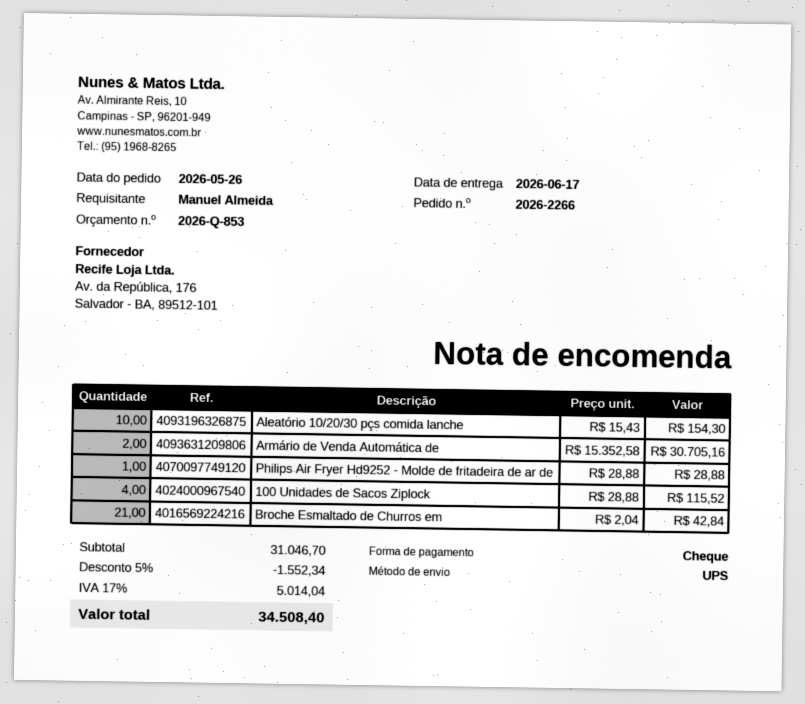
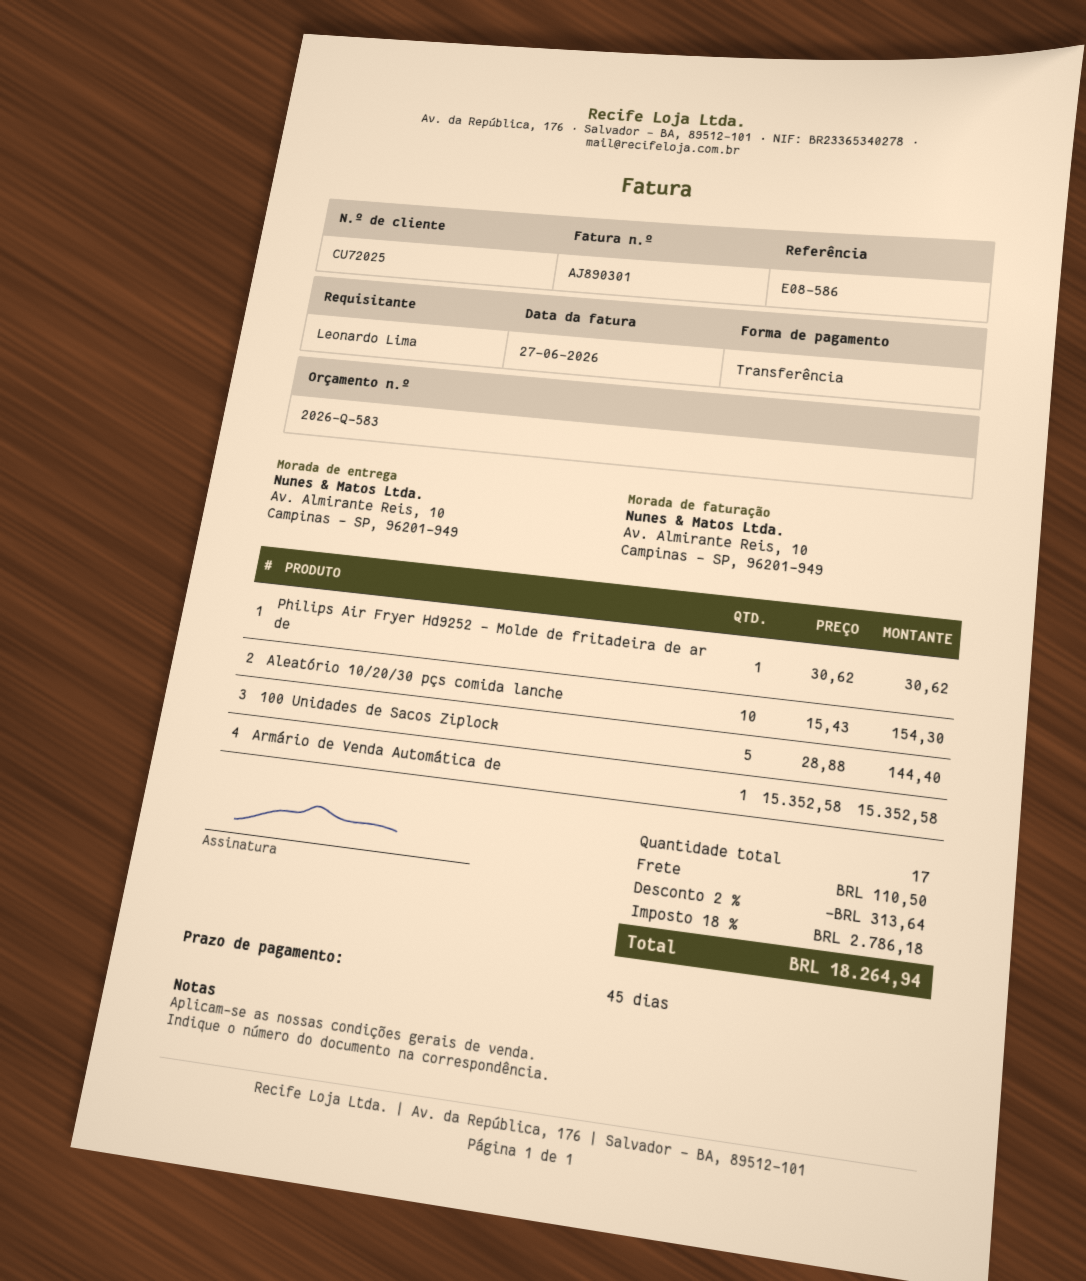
quote number: 2026-Q-853 -> 2026-Q-583
ordered by: Manuel Almeida -> Leonardo Lima
payment method: cheque -> bank transfer
Armário de Venda Automática de: 2 x 15352.58 = 30705.16 -> 1 x 15352.58 = 15352.58
Philips Air Fryer Hd9252 - Molde de fritadeira de ar de: 1 x 28.88 = 28.88 -> 1 x 30.62 = 30.62
100 Unidades de Sacos Ziplock: 4 x 28.88 = 115.52 -> 5 x 28.88 = 144.40
Broche Esmaltado de Churros em: 21 x 2.04 = 42.84 -> none
discount: 5% = 1552.34 -> 2% = 313.64
shipping: none -> 110.50
tax: 17% = 5014.04 -> 18% = 2786.18
total: 34508.40 -> 18264.94

